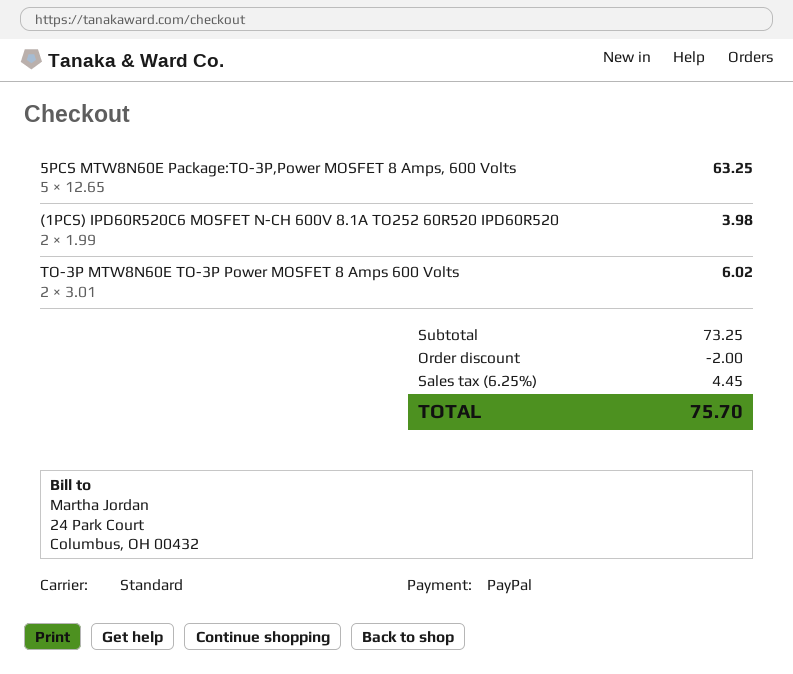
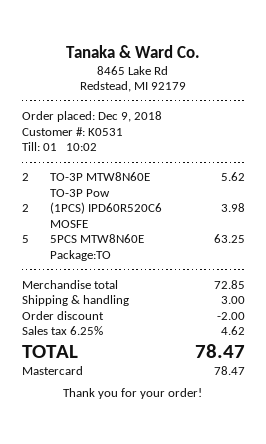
payment method: PayPal -> Mastercard
TO-3P MTW8N60E TO-3P Power MOSFET 8 Amps 600 Volts: 2 for 6.02 -> 2 for 5.62
subtotal: 73.25 -> 72.85
shipping: none -> 3.00
tax: 6.25% = 4.45 -> 6.25% = 4.62
total: 75.70 -> 78.47

